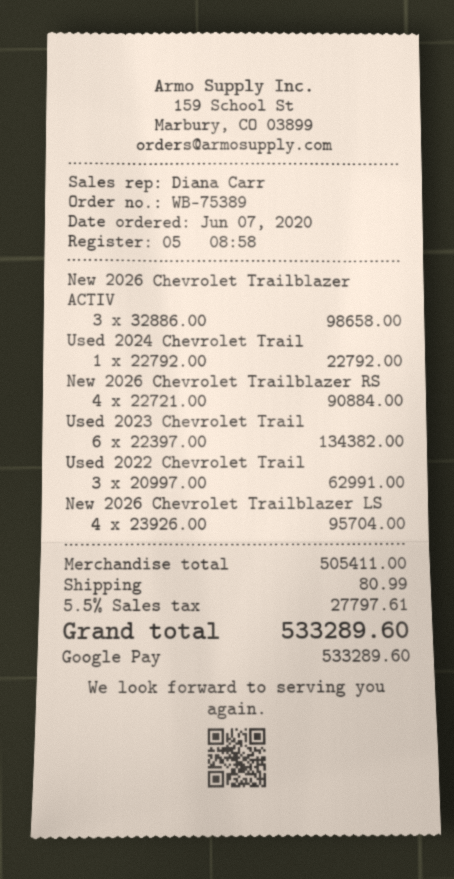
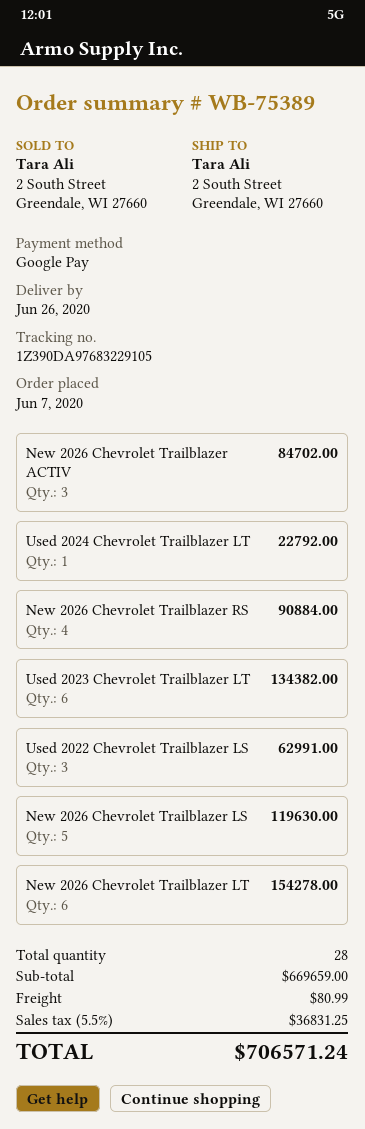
New 2026 Chevrolet Trailblazer ACTIV: 3 for 98658.00 -> 3 for 84702.00
New 2026 Chevrolet Trailblazer LS: 4 for 95704.00 -> 5 for 119630.00
New 2026 Chevrolet Trailblazer LT: none -> 6 for 154278.00
subtotal: 505411.00 -> 669659.00
tax: 5.5% = 27797.61 -> 5.5% = 36831.25
total: 533289.60 -> 706571.24

